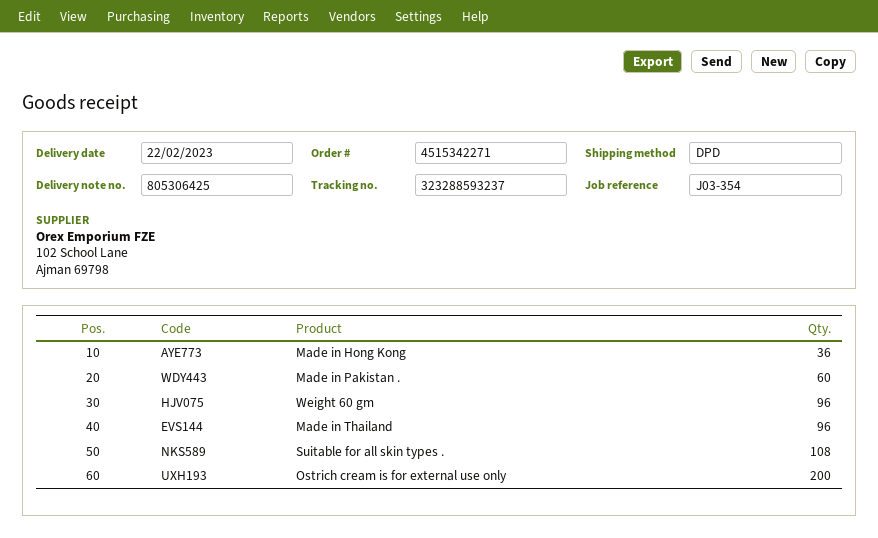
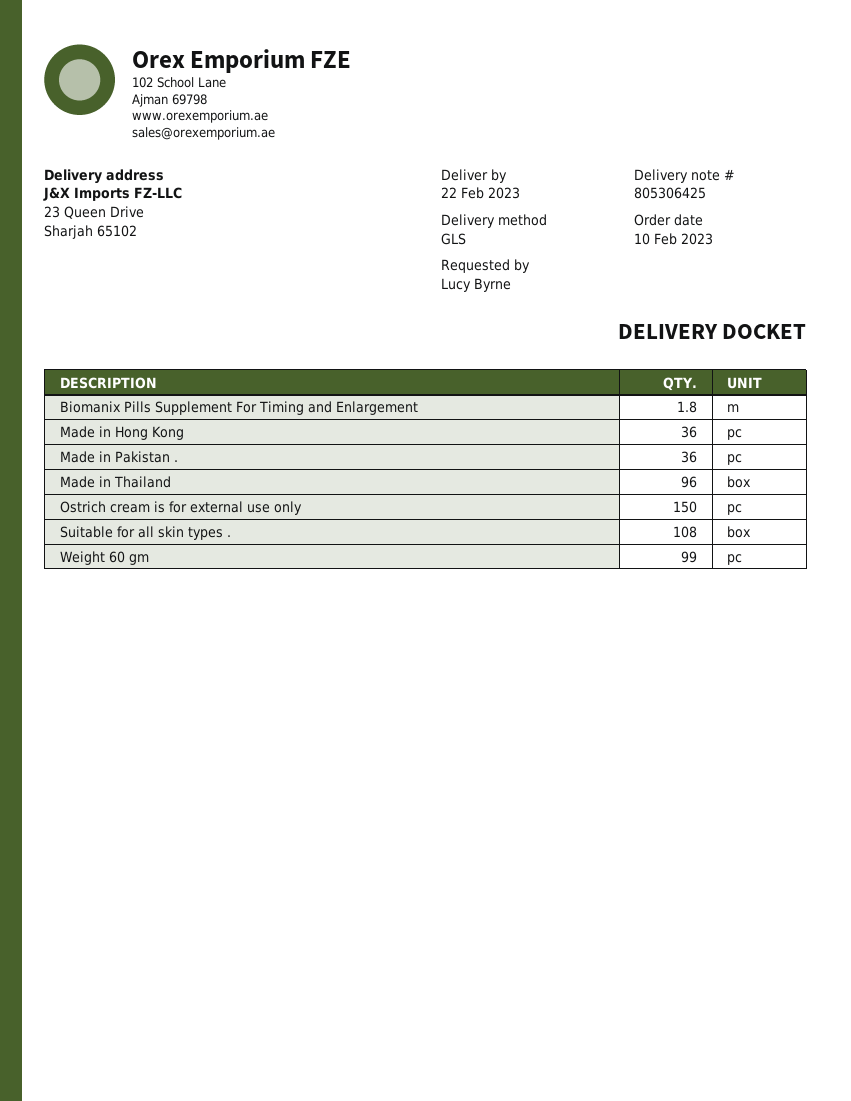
shipping method: DPD -> GLS
Made in Pakistan .: 60 -> 36
Weight 60 gm: 96 -> 99
Ostrich cream is for external use only: 200 -> 150
Biomanix Pills Supplement For Timing and Enlargement: none -> 1.8

